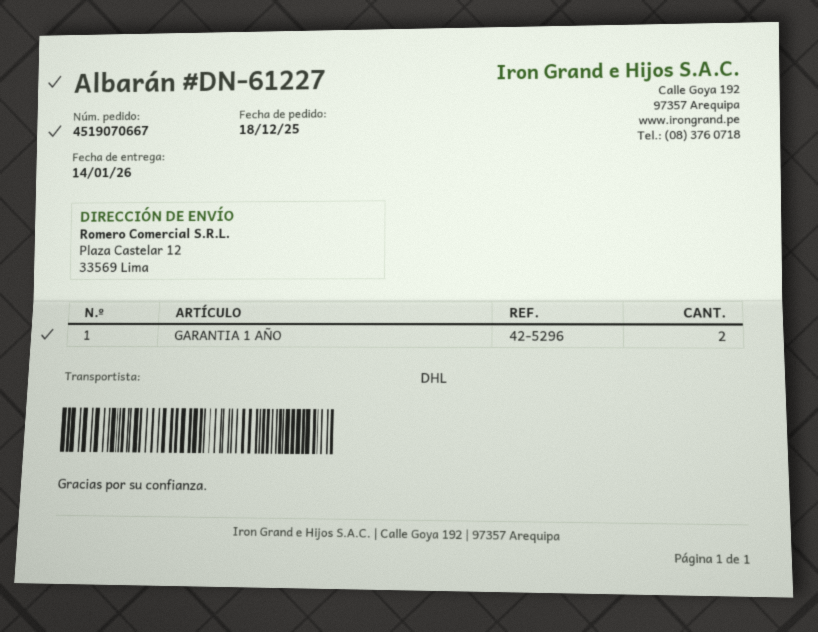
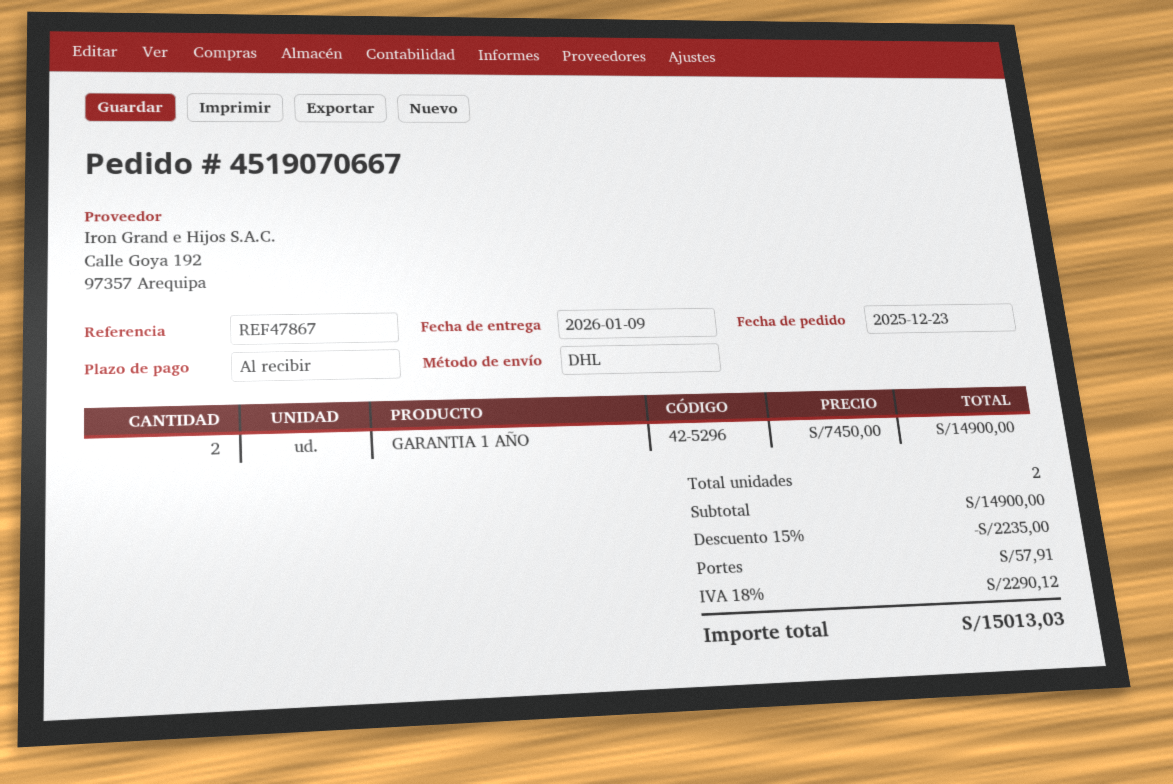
order date: 2025-12-18 -> 2025-12-23
delivery date: 2026-01-14 -> 2026-01-09

